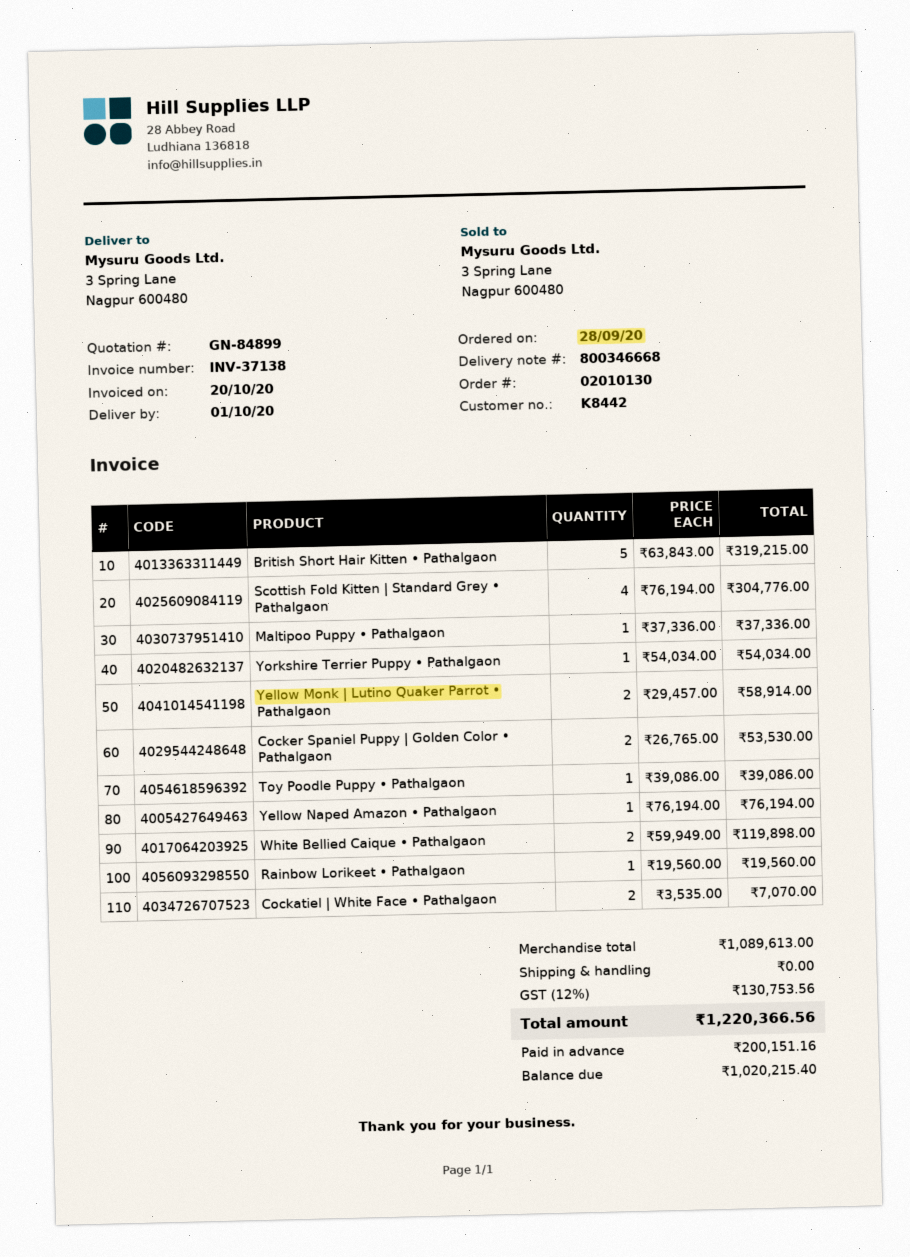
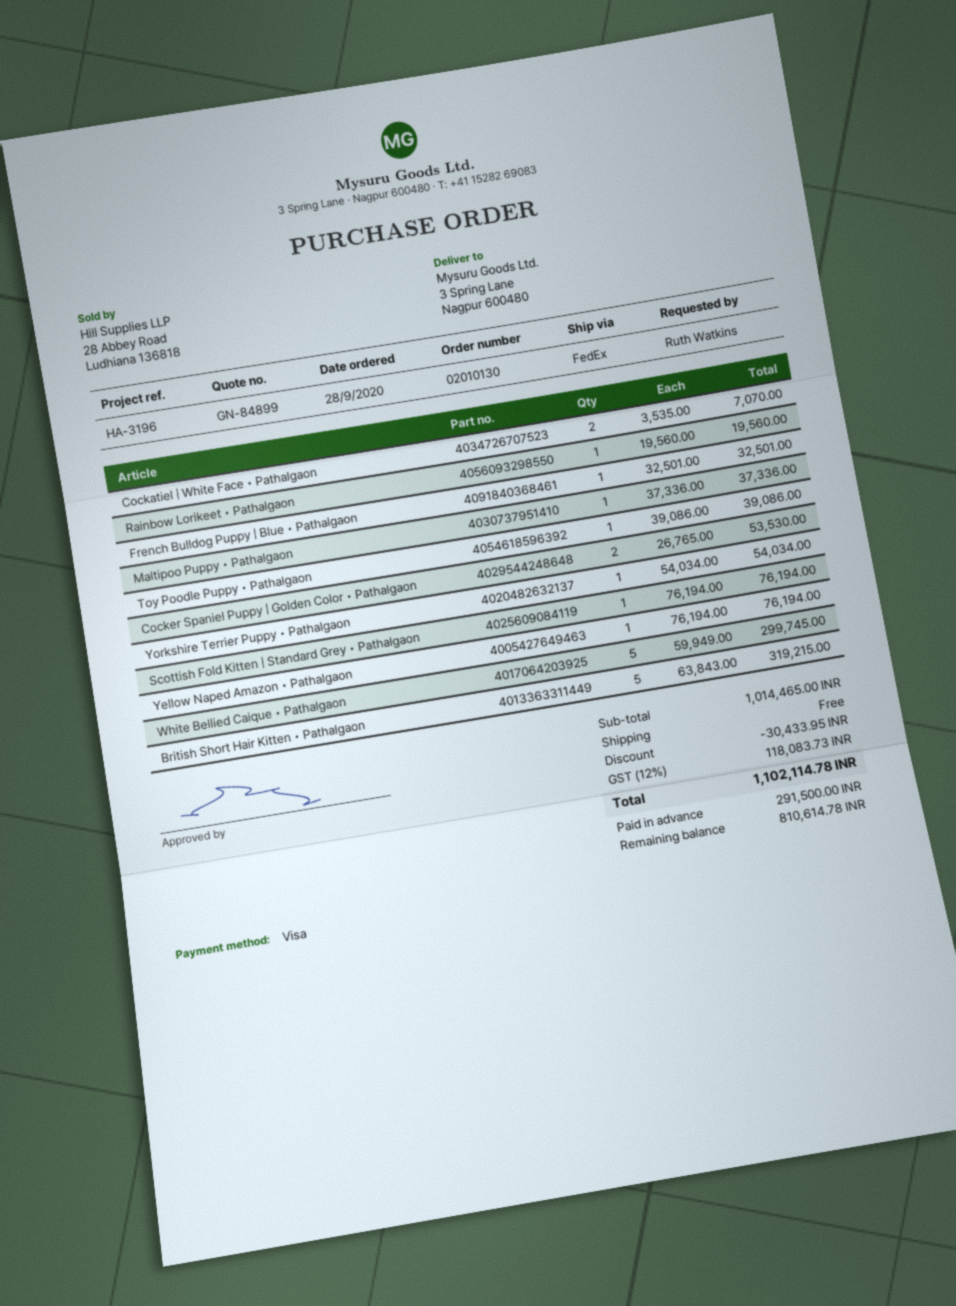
Scottish Fold Kitten | Standard Grey • Pathalgaon: 4 x 76194.00 = 304776.00 -> 1 x 76194.00 = 76194.00
Yellow Monk | Lutino Quaker Parrot • Pathalgaon: 2 x 29457.00 = 58914.00 -> none
White Bellied Caique • Pathalgaon: 2 x 59949.00 = 119898.00 -> 5 x 59949.00 = 299745.00
French Bulldog Puppy | Blue • Pathalgaon: none -> 1 x 32501.00 = 32501.00
subtotal: 1089613.00 -> 1014465.00
discount: none -> 30433.95
tax: 12% = 130753.56 -> 12% = 118083.73
total: 1220366.56 -> 1102114.78
deposit: 200151.16 -> 291500.00
balance: 1020215.40 -> 810614.78

